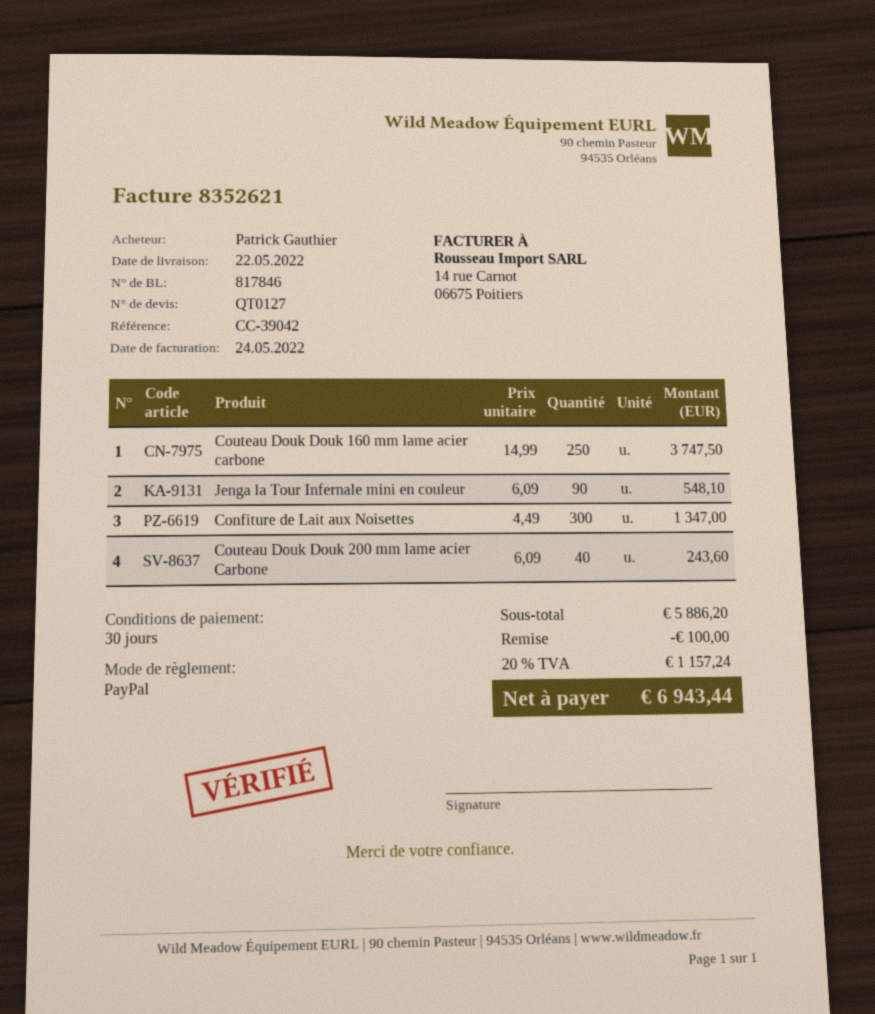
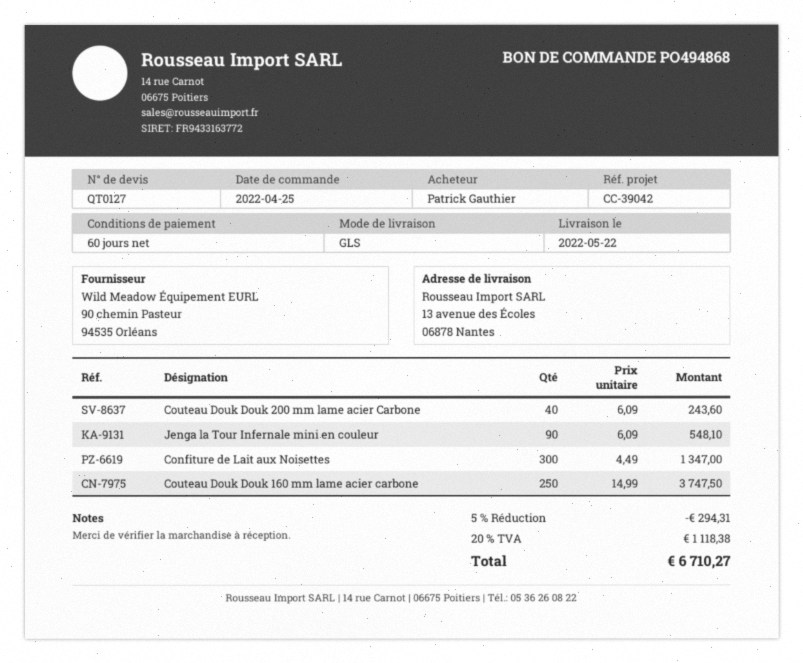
payment terms: 30 days -> 60 days
discount: 100.00 -> 294.31
tax: 20% = 1157.24 -> 20% = 1118.38
total: 6943.44 -> 6710.27

